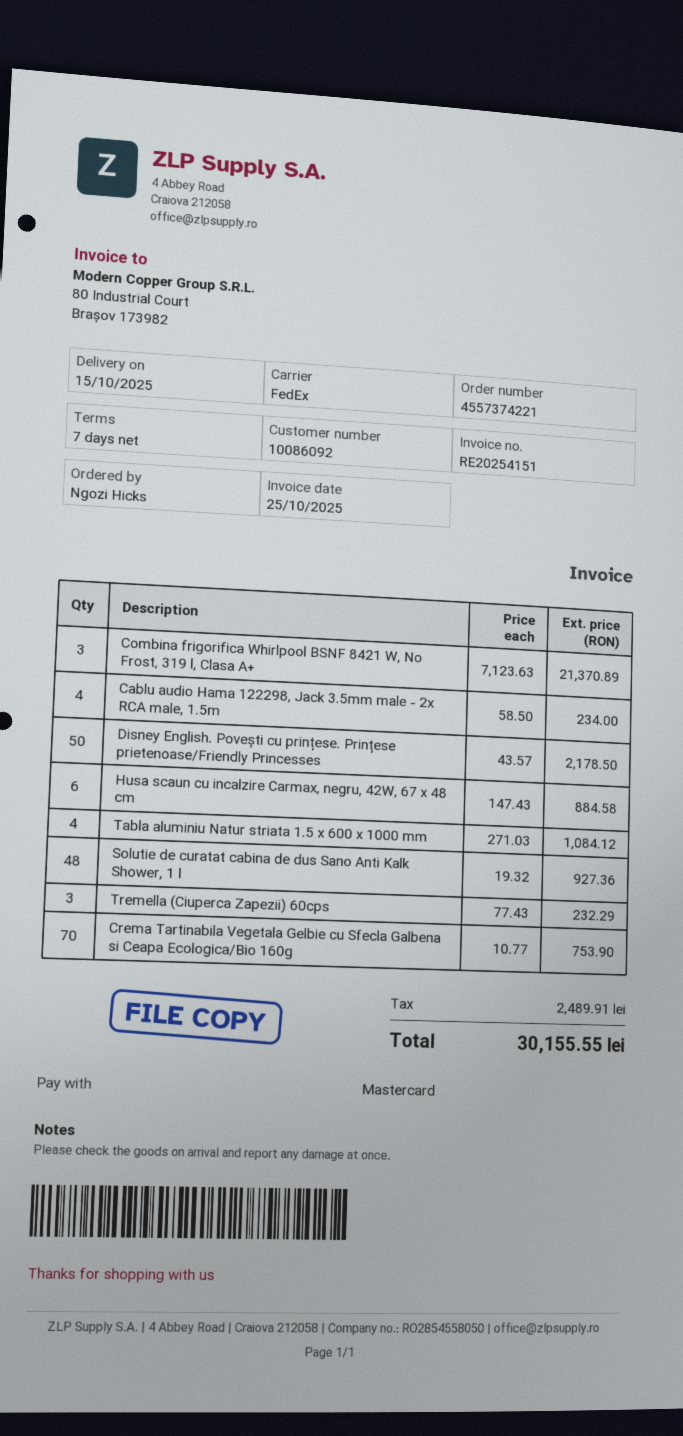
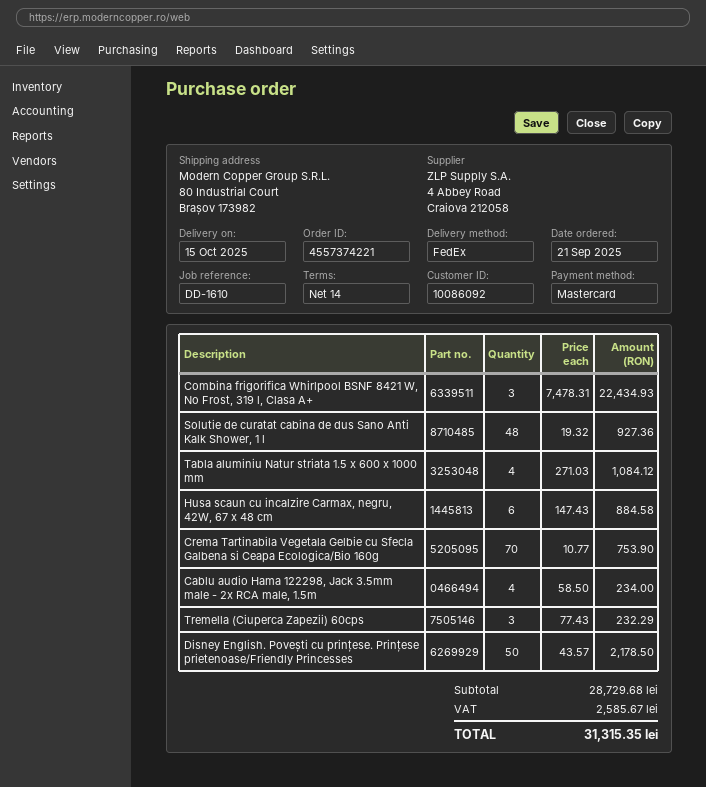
payment terms: 7 days -> 14 days
Combina frigorifica Whirlpool BSNF 8421 W, No Frost, 319 l, Clasa A+: 3 x 7123.63 = 21370.89 -> 3 x 7478.31 = 22434.93
tax: 2489.91 -> 2585.67
total: 30155.55 -> 31315.35

